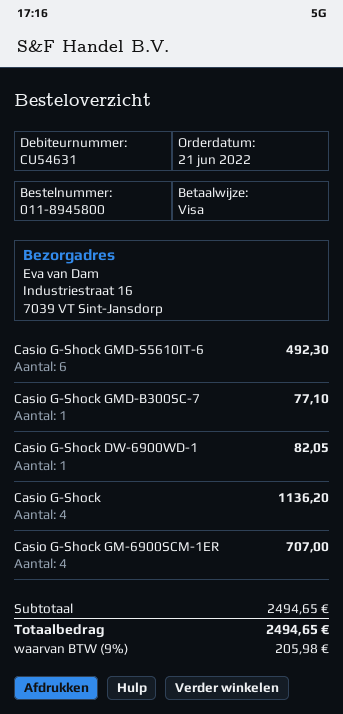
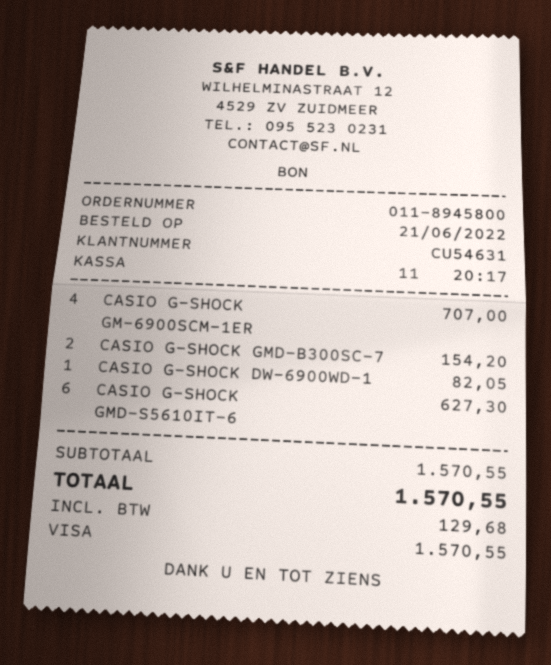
Casio G-Shock GMD-S5610IT-6: 6 for 492.30 -> 6 for 627.30
Casio G-Shock GMD-B300SC-7: 1 for 77.10 -> 2 for 154.20
Casio G-Shock: 4 for 1136.20 -> none
subtotal: 2494.65 -> 1570.55
tax: 205.98 -> 129.68
total: 2494.65 -> 1570.55

